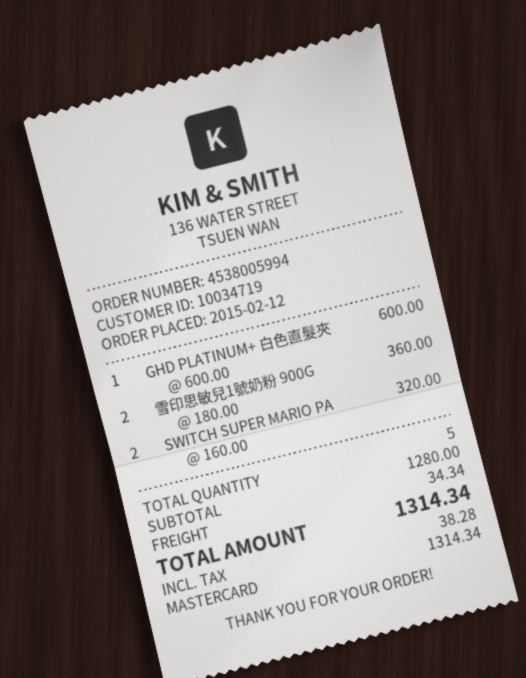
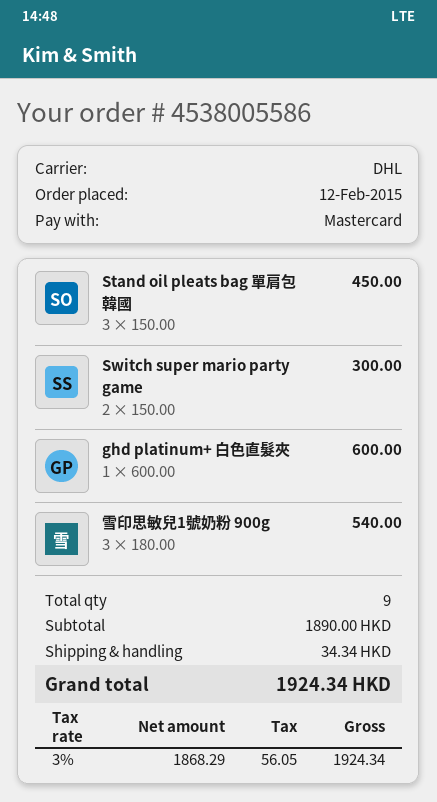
order number: 4538005994 -> 4538005586
雪印思敏兒1號奶粉 900G: 2 x 180.00 = 360.00 -> 3 x 180.00 = 540.00
SWITCH SUPER MARIO PA: 2 x 160.00 = 320.00 -> 2 x 150.00 = 300.00
Stand oil pleats bag 單肩包 韓國: none -> 3 x 150.00 = 450.00
total quantity: 5 -> 9
subtotal: 1280.00 -> 1890.00
tax: 38.28 -> 56.05
total: 1314.34 -> 1924.34

